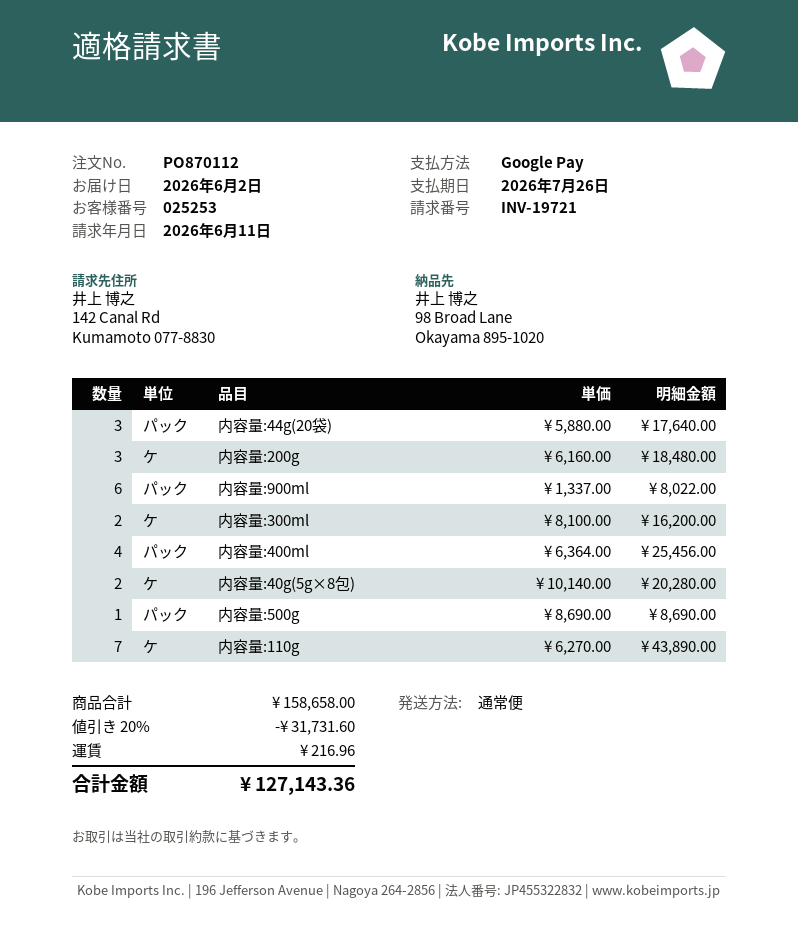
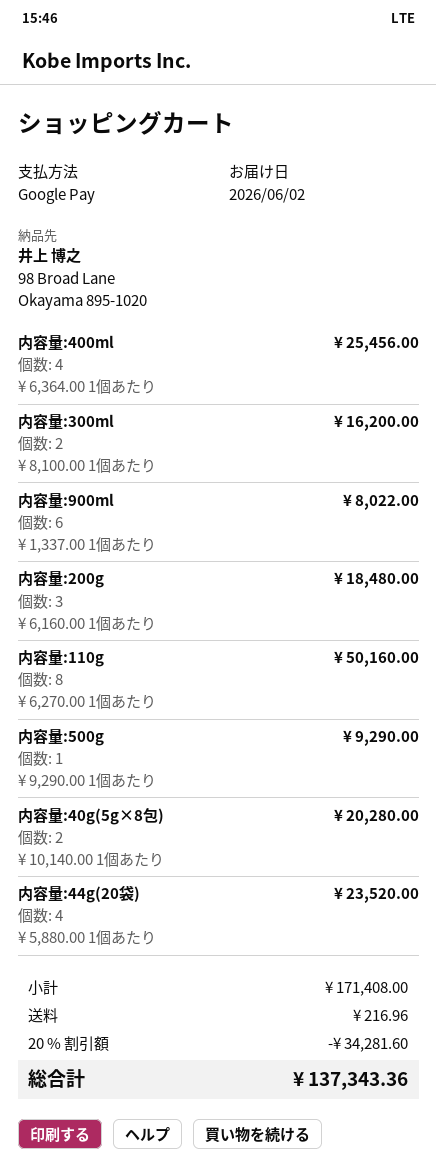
内容量:44g(20袋): 3 x 5880.00 = 17640.00 -> 4 x 5880.00 = 23520.00
内容量:500g: 1 x 8690.00 = 8690.00 -> 1 x 9290.00 = 9290.00
内容量:110g: 7 x 6270.00 = 43890.00 -> 8 x 6270.00 = 50160.00
subtotal: 158658.00 -> 171408.00
discount: 20% = 31731.60 -> 20% = 34281.60
total: 127143.36 -> 137343.36

